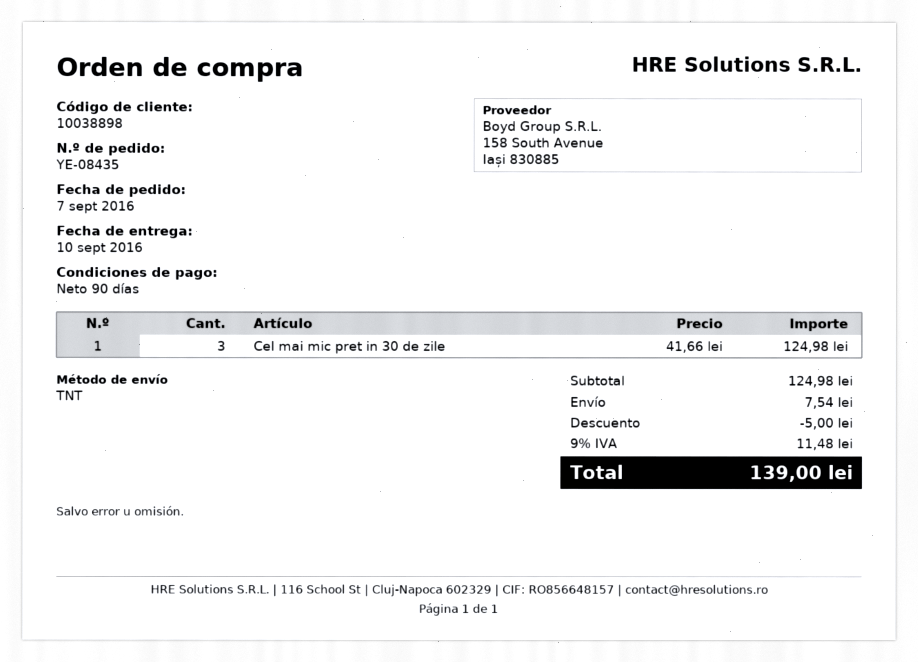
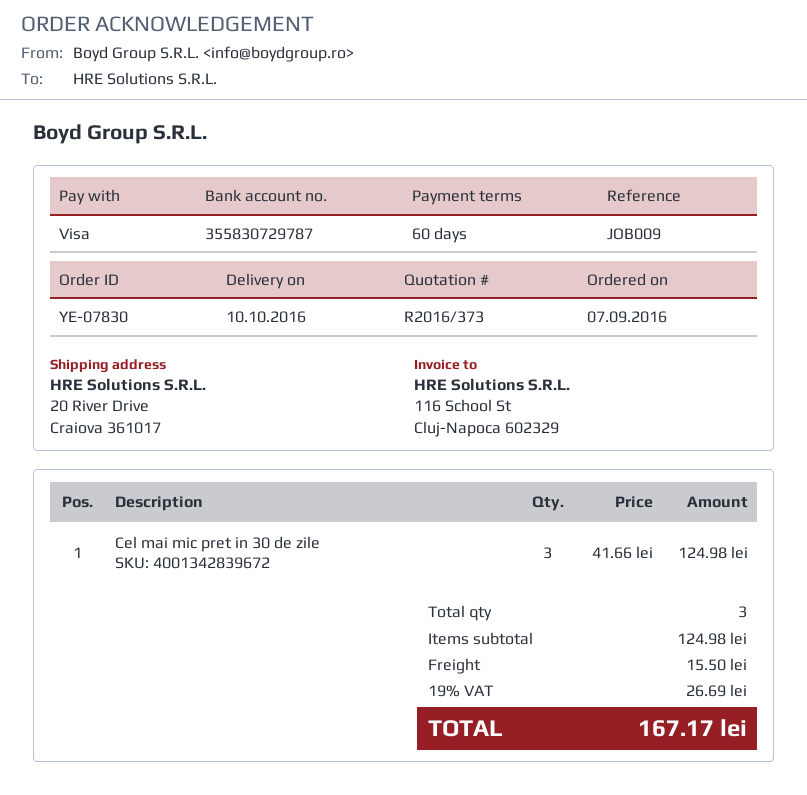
order number: YE-08435 -> YE-07830
delivery date: 2016-09-10 -> 2016-10-10
payment terms: 90 days -> 60 days
discount: 5.00 -> none
shipping: 7.54 -> 15.50
tax: 9% = 11.48 -> 19% = 26.69
total: 139.00 -> 167.17

